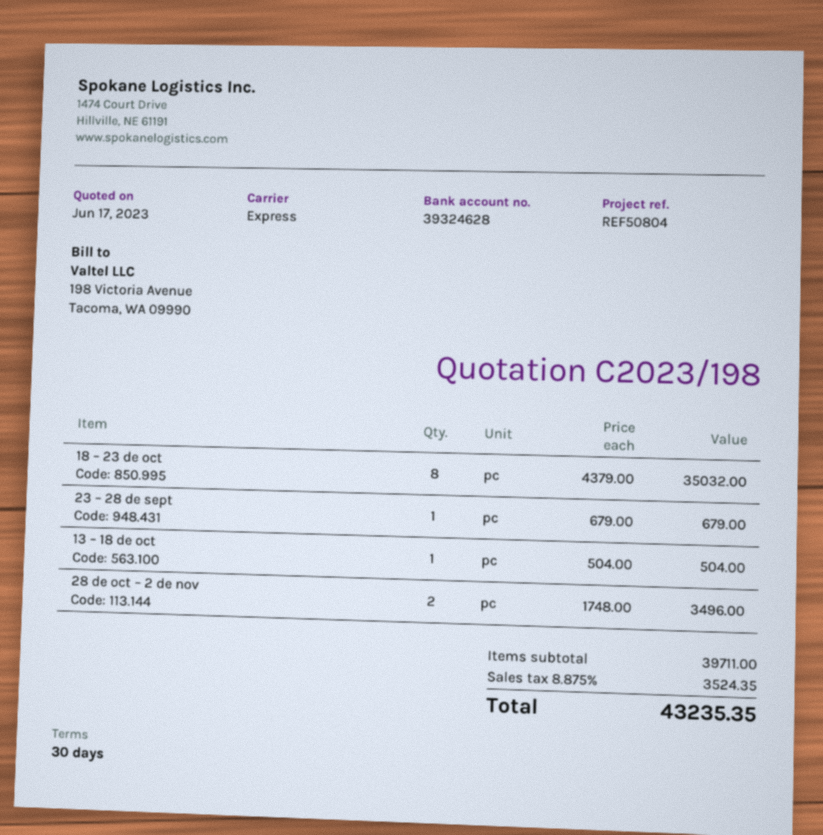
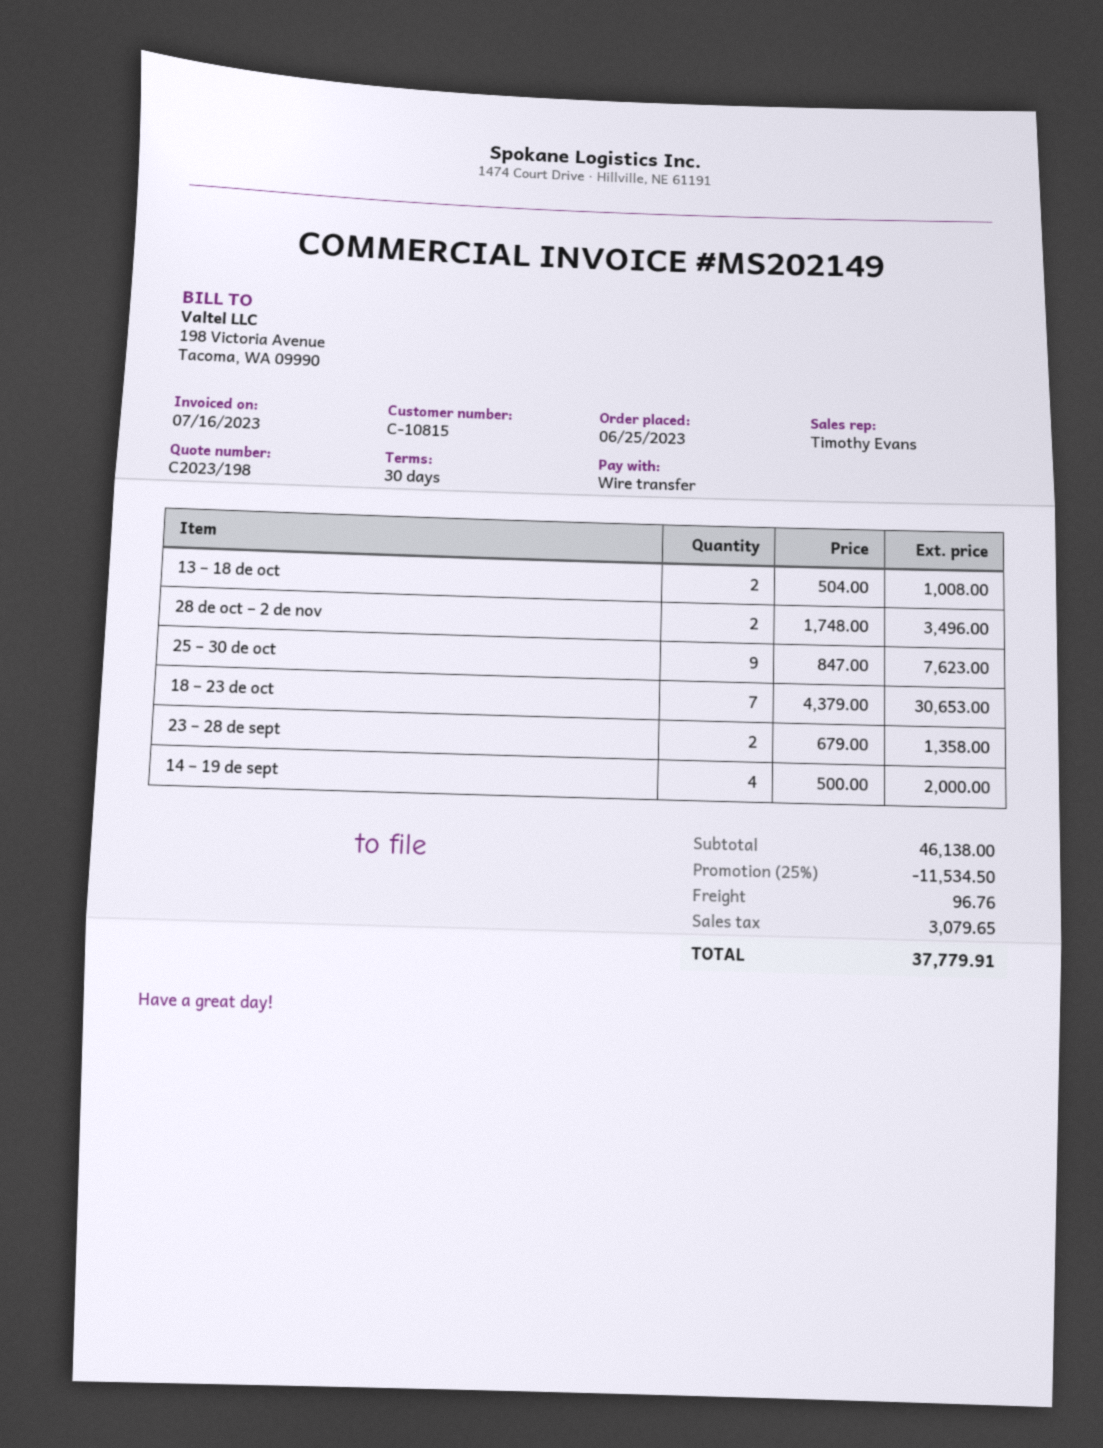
18 – 23 de oct: 8 x 4379.00 = 35032.00 -> 7 x 4379.00 = 30653.00
23 – 28 de sept: 1 x 679.00 = 679.00 -> 2 x 679.00 = 1358.00
13 – 18 de oct: 1 x 504.00 = 504.00 -> 2 x 504.00 = 1008.00
25 – 30 de oct: none -> 9 x 847.00 = 7623.00
14 – 19 de sept: none -> 4 x 500.00 = 2000.00
subtotal: 39711.00 -> 46138.00
discount: none -> 25% = 11534.50
shipping: none -> 96.76
tax: 3524.35 -> 3079.65
total: 43235.35 -> 37779.91

